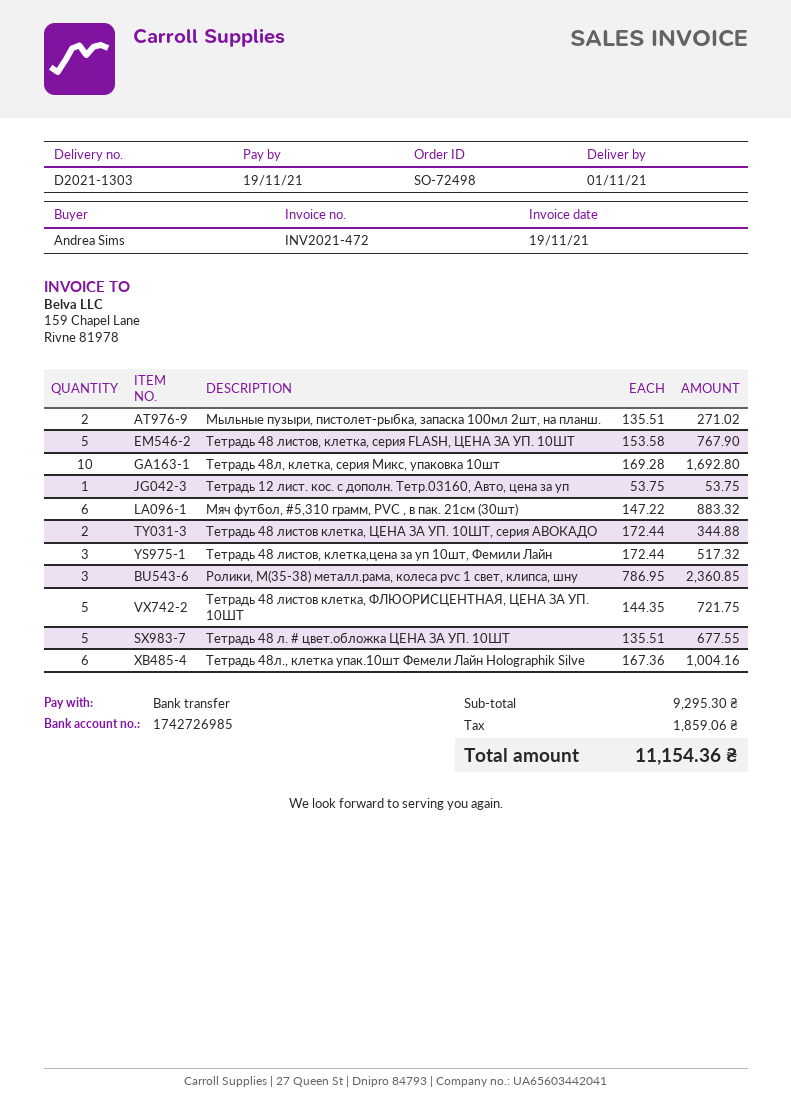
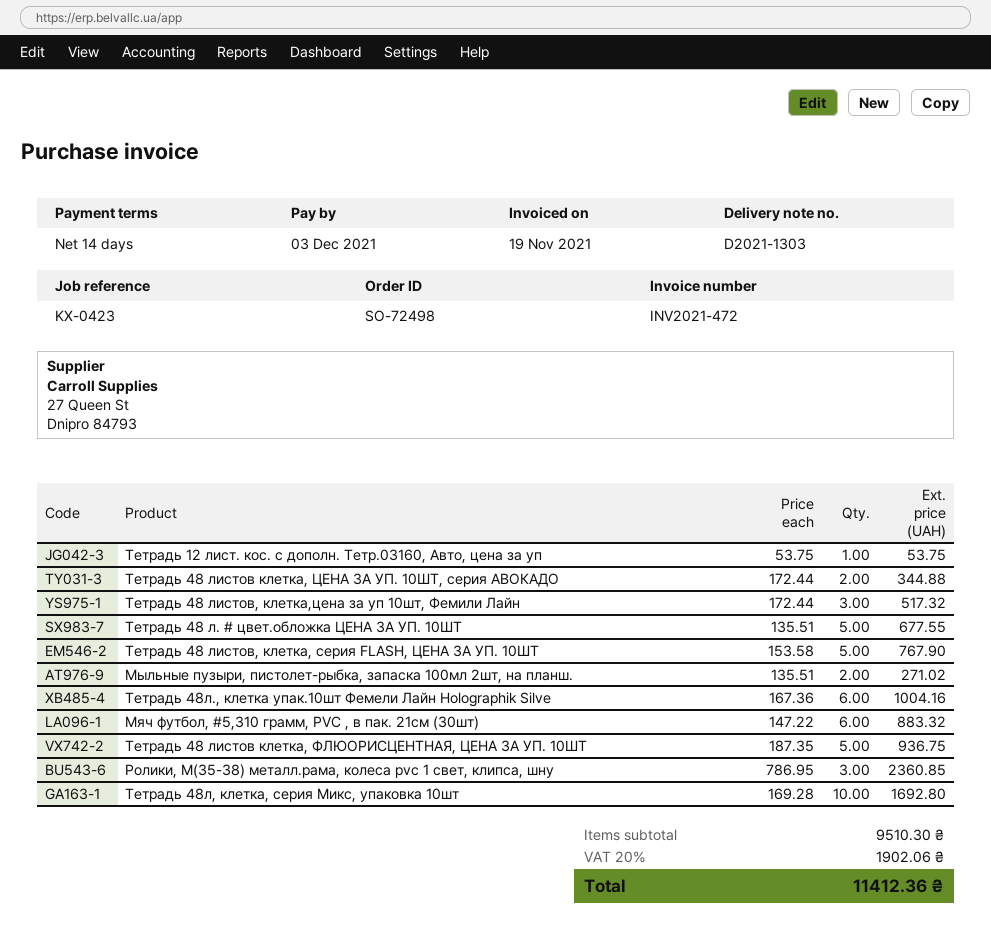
due date: 2021-11-19 -> 2021-12-03
Тетрадь 48 листов клетка, ФЛЮОРИСЦЕНТНАЯ, ЦЕНА ЗА УП. 10ШТ: 5 x 144.35 = 721.75 -> 5 x 187.35 = 936.75
subtotal: 9295.30 -> 9510.30
tax: 1859.06 -> 1902.06
total: 11154.36 -> 11412.36

